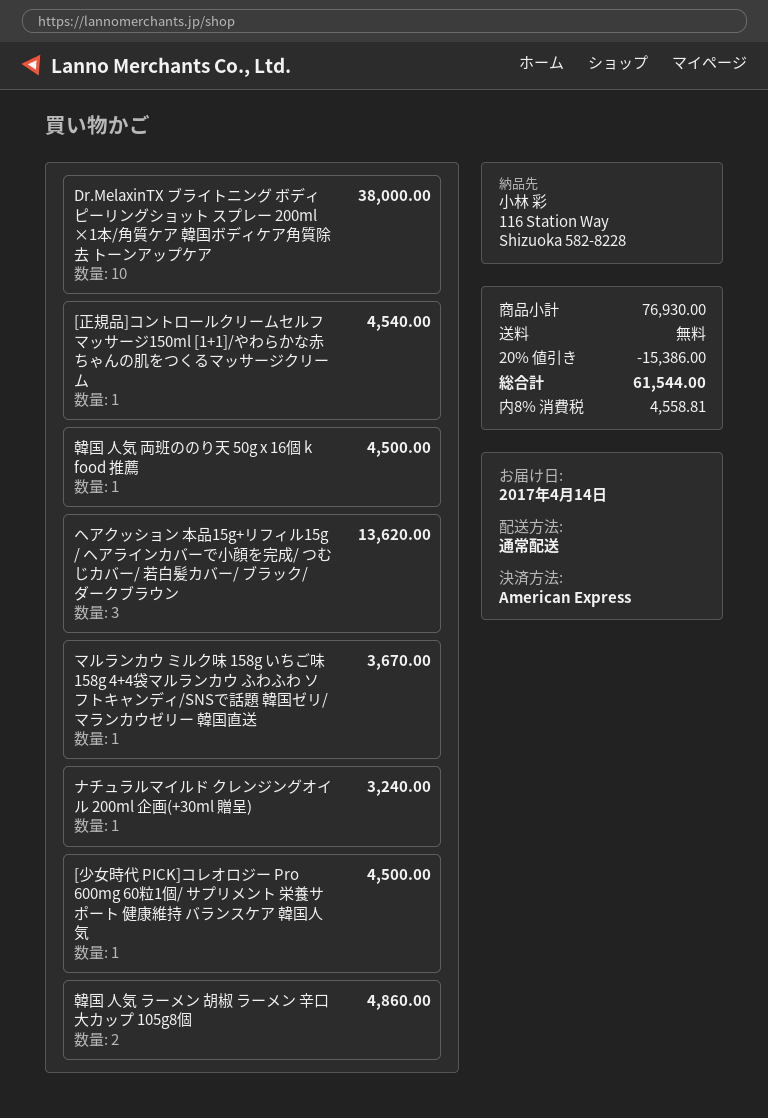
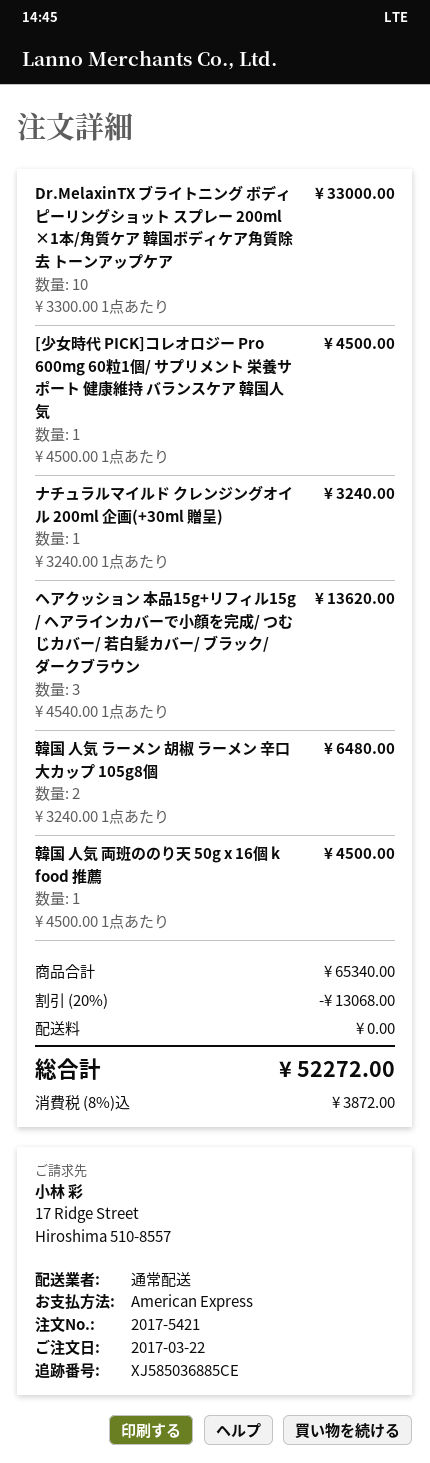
Dr.MelaxinTX ブライトニング ボディピーリングショット スプレー 200ml ×1本/角質ケア 韓国ボディケア角質除去 トーンアップケア: 10 for 38000.00 -> 10 for 33000.00
[正規品]コントロールクリームセルフマッサージ150ml [1+1]/やわらかな赤ちゃんの肌をつくるマッサージクリーム: 1 for 4540.00 -> none
マルランカウ ミルク味 158g いちご味 158g 4+4袋マルランカウ ふわふわ ソフトキャンディ/SNSで話題 韓国ゼリ/マランカウゼリー 韓国直送: 1 for 3670.00 -> none
韓国 人気 ラーメン 胡椒 ラーメン 辛口 大カップ 105g8個: 2 for 4860.00 -> 2 for 6480.00
subtotal: 76930.00 -> 65340.00
discount: 20% = 15386.00 -> 20% = 13068.00
tax: 8% = 4558.81 -> 8% = 3872.00
total: 61544.00 -> 52272.00

